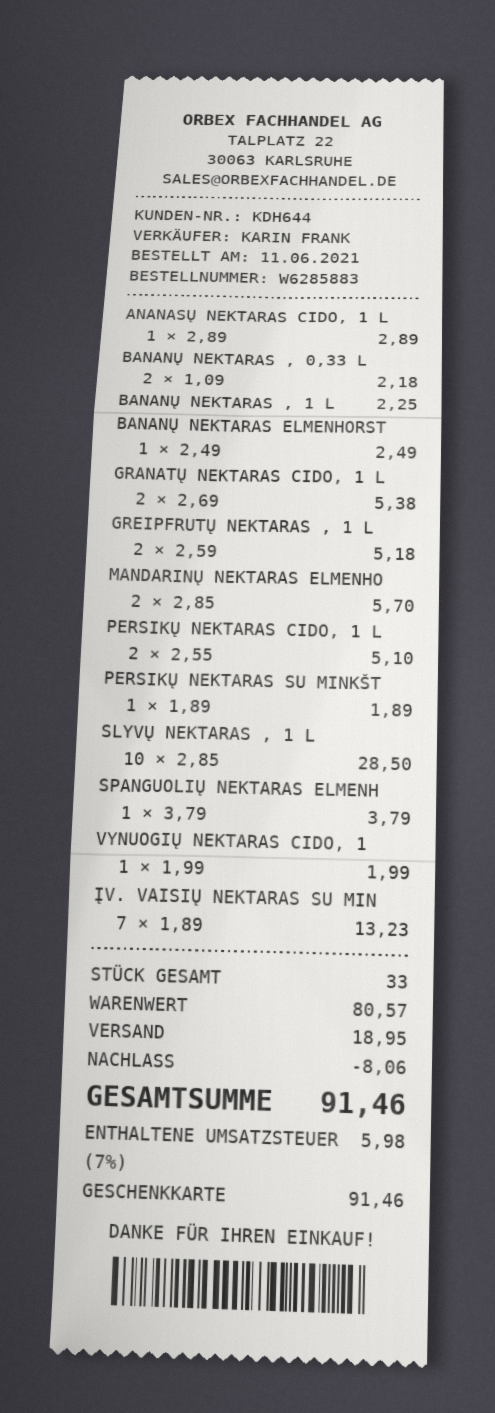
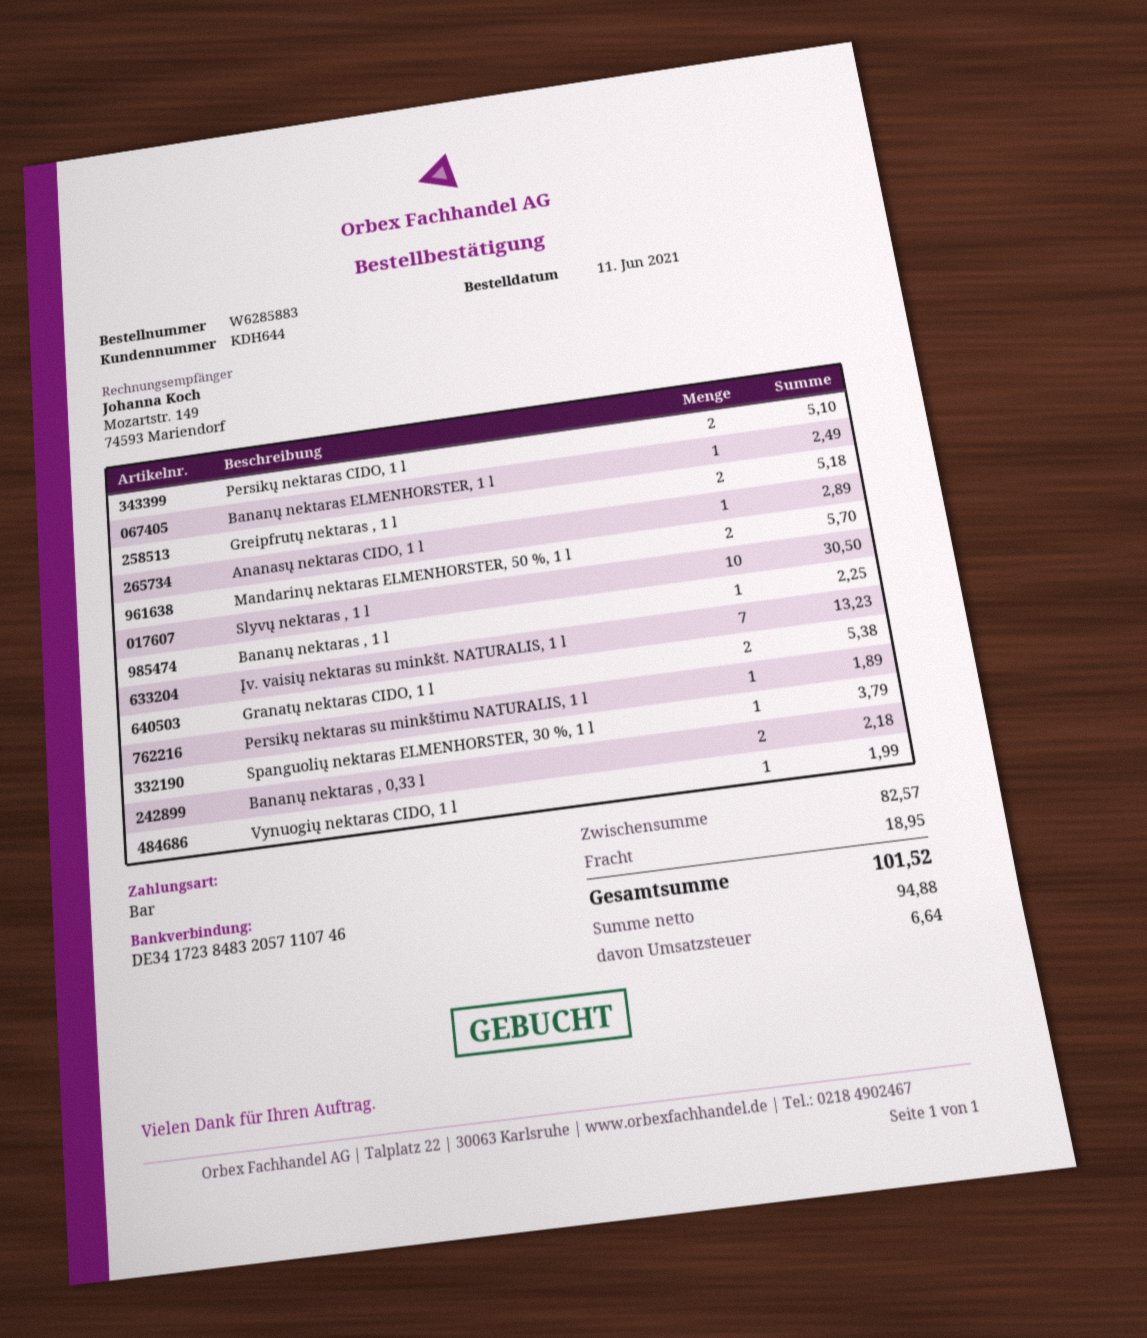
payment method: gift card -> cash
SLYVŲ NEKTARAS , 1 L: 10 for 28.50 -> 10 for 30.50
subtotal: 80.57 -> 82.57
discount: 8.06 -> none
tax: 5.98 -> 6.64
total: 91.46 -> 101.52

